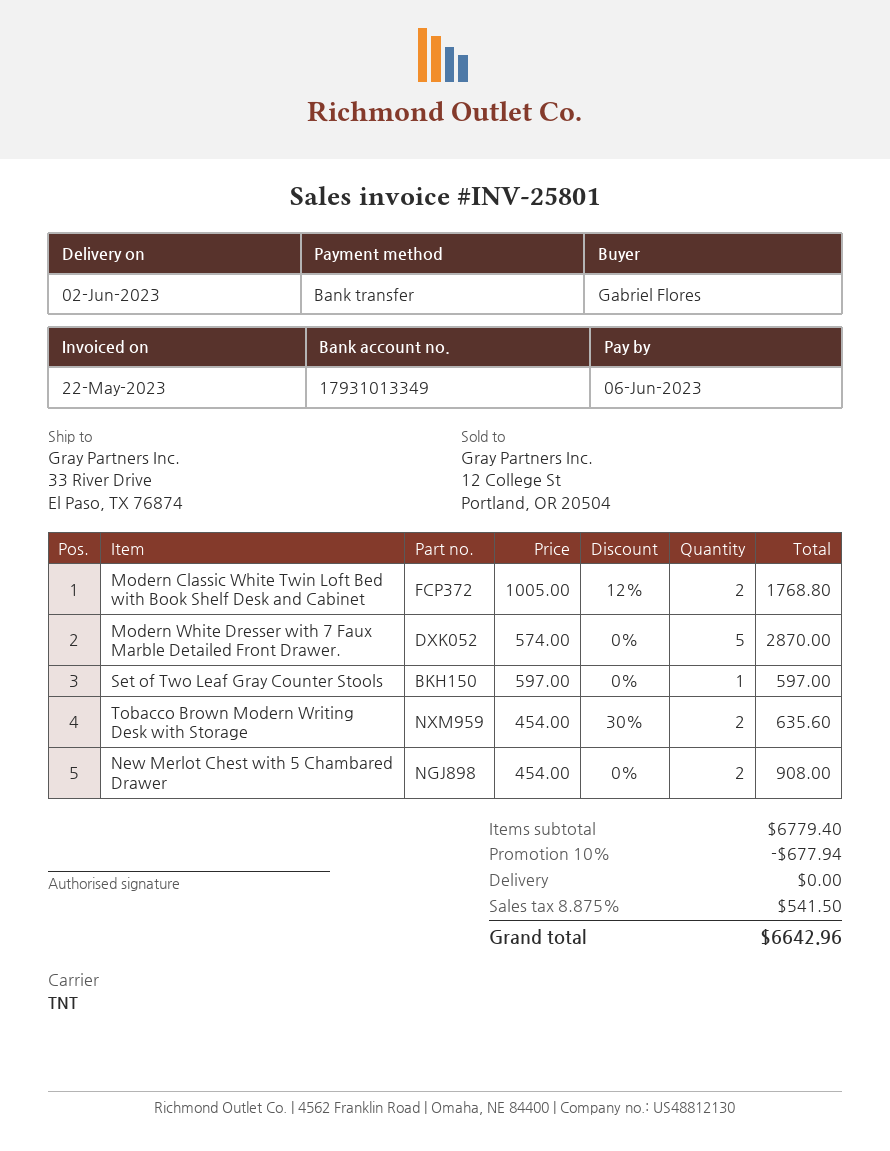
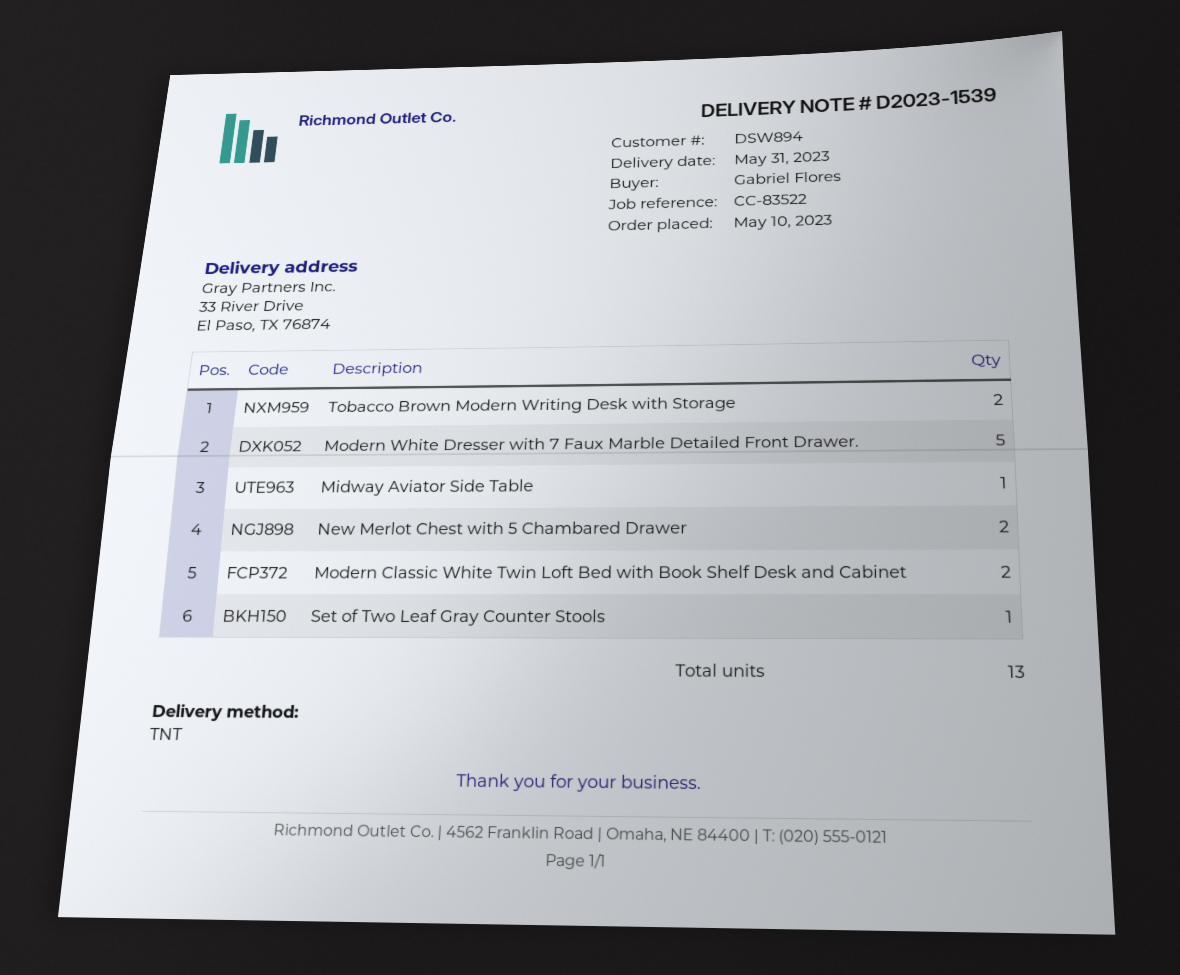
delivery date: 2023-06-02 -> 2023-05-31
Midway Aviator Side Table: none -> 1

